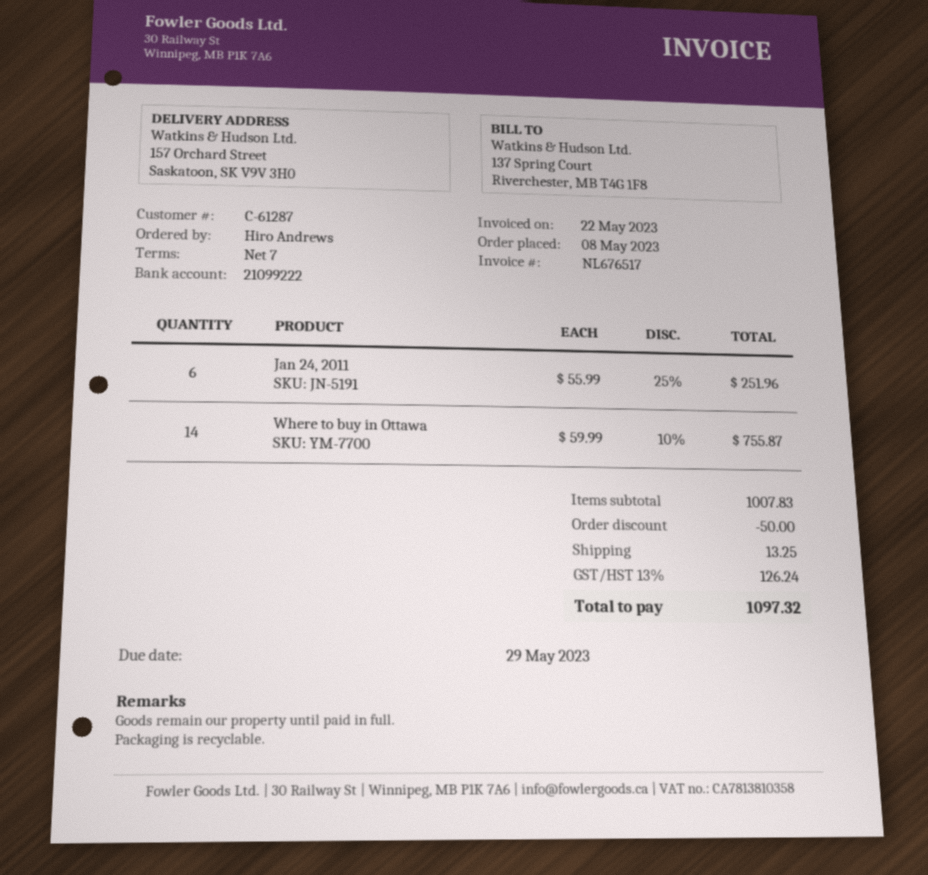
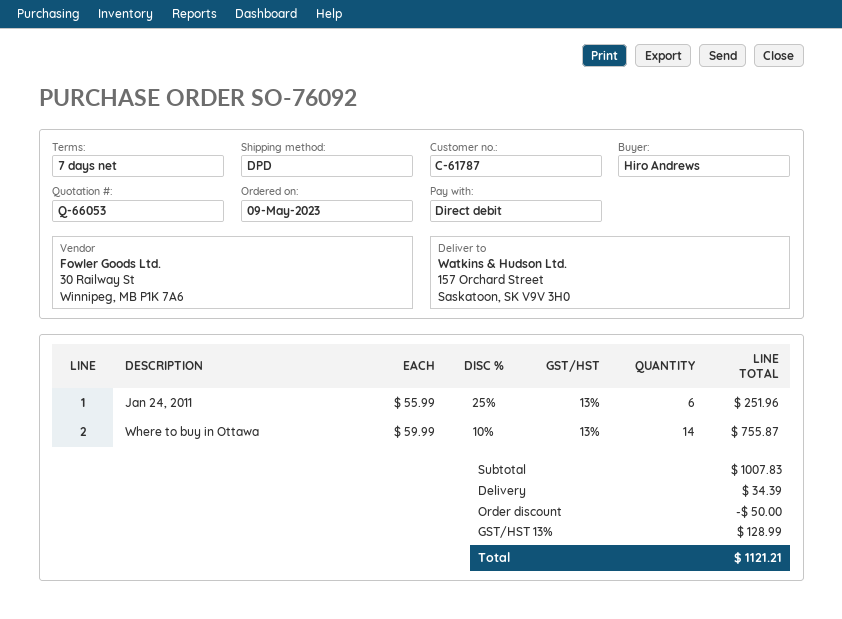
order date: 2023-05-08 -> 2023-05-09
customer number: C-61287 -> C-61787
shipping: 13.25 -> 34.39
tax: 13% = 126.24 -> 13% = 128.99
total: 1097.32 -> 1121.21

